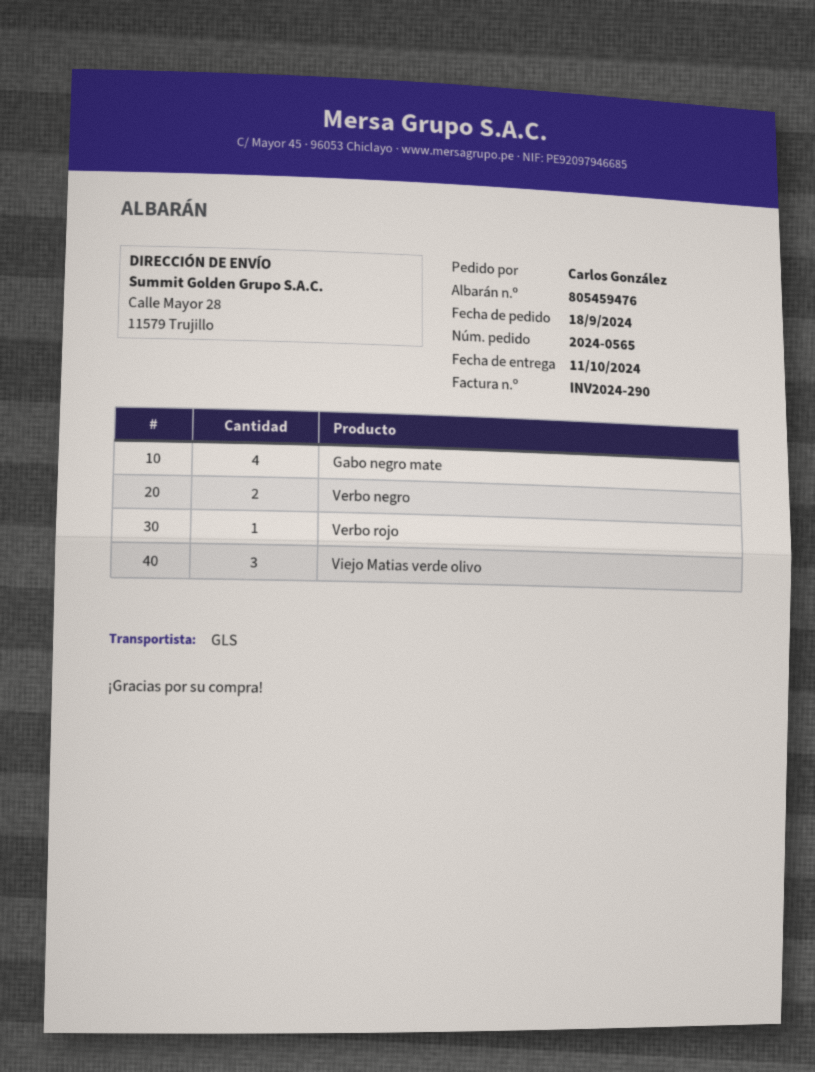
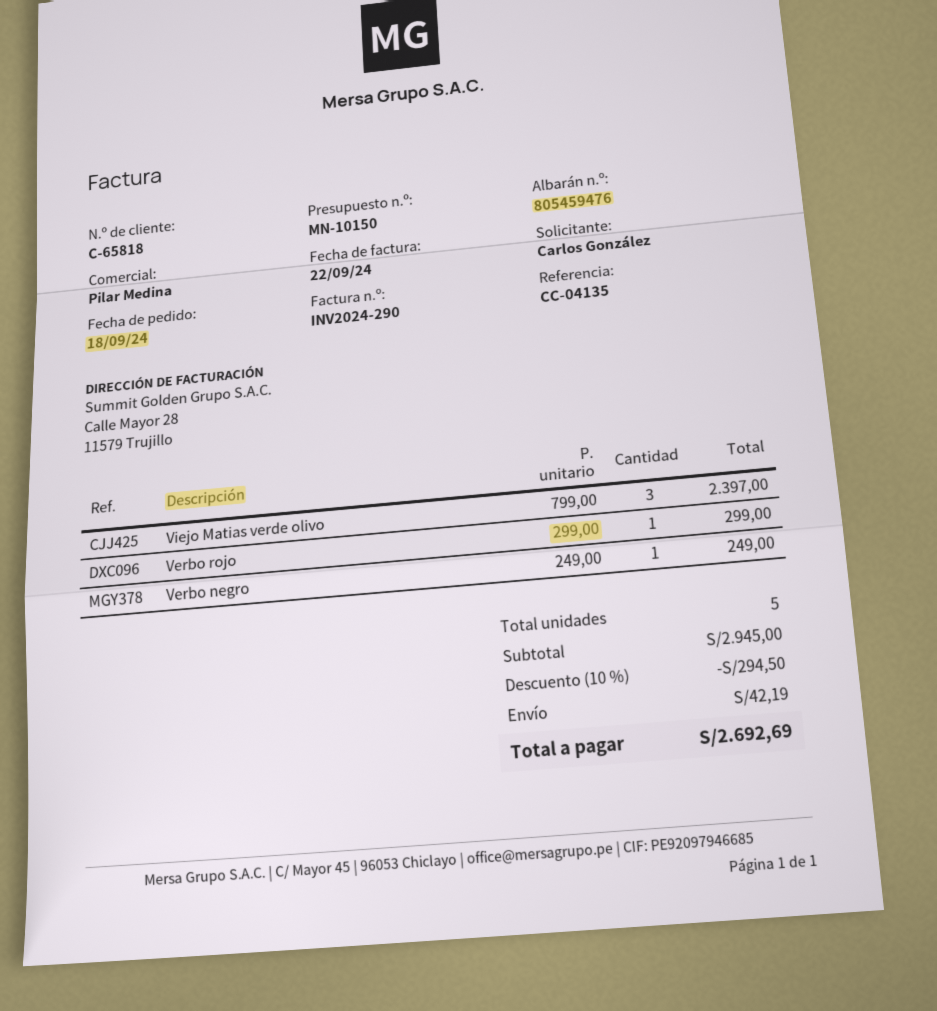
Gabo negro mate: 4 -> none
Verbo negro: 2 -> 1

